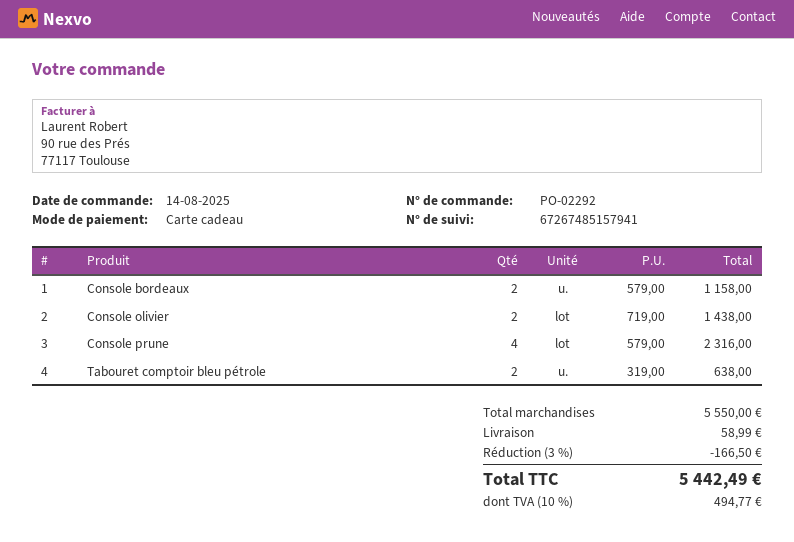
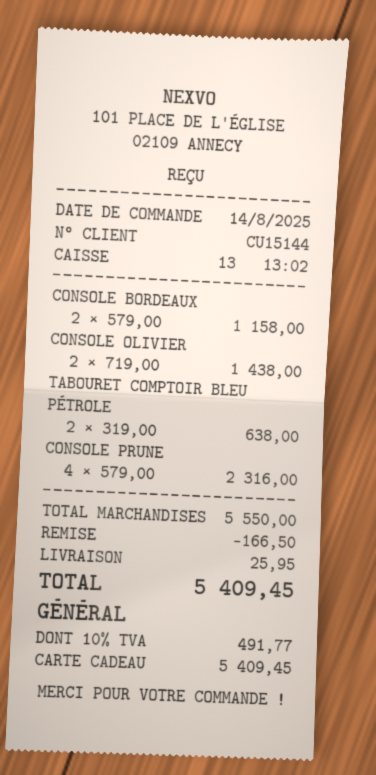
shipping: 58.99 -> 25.95
tax: 10% = 494.77 -> 10% = 491.77
total: 5442.49 -> 5409.45

